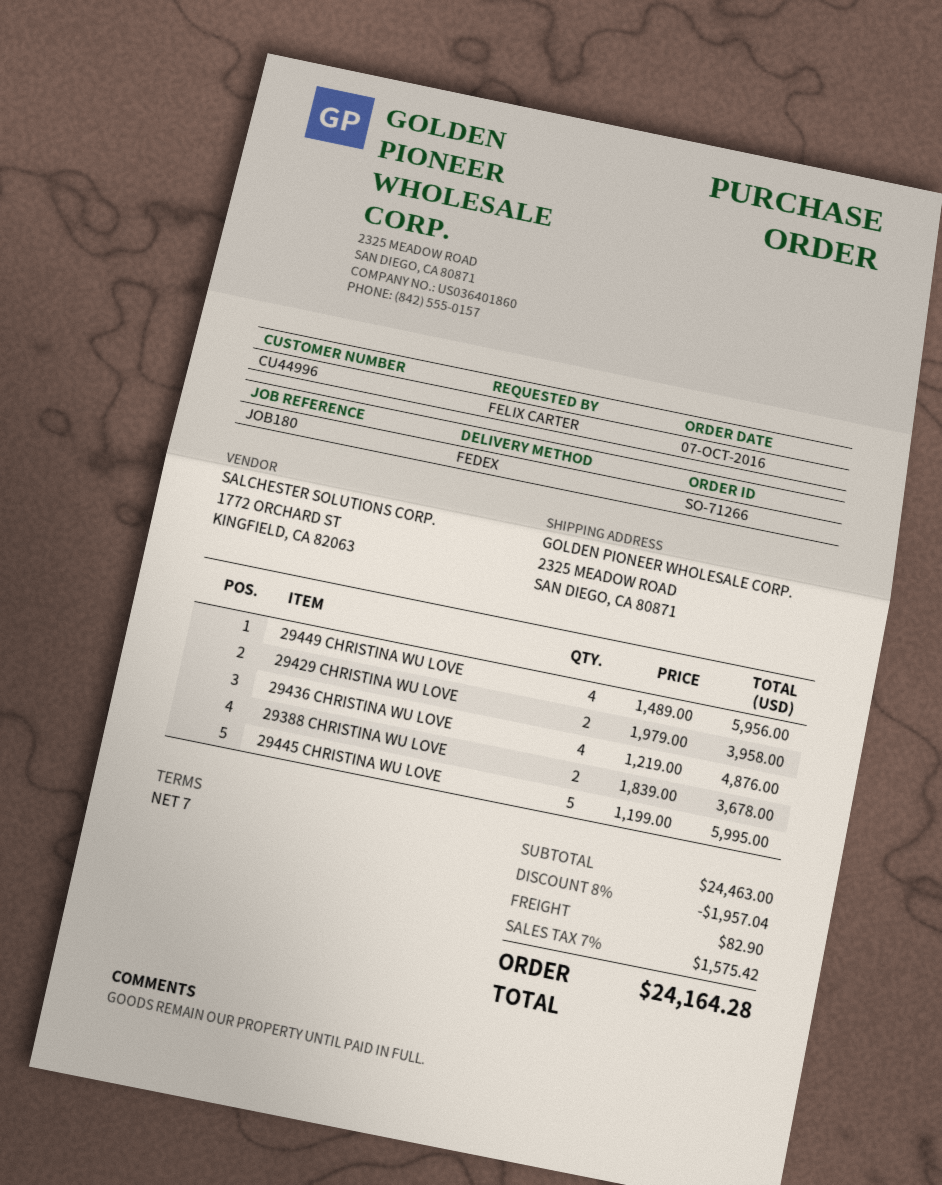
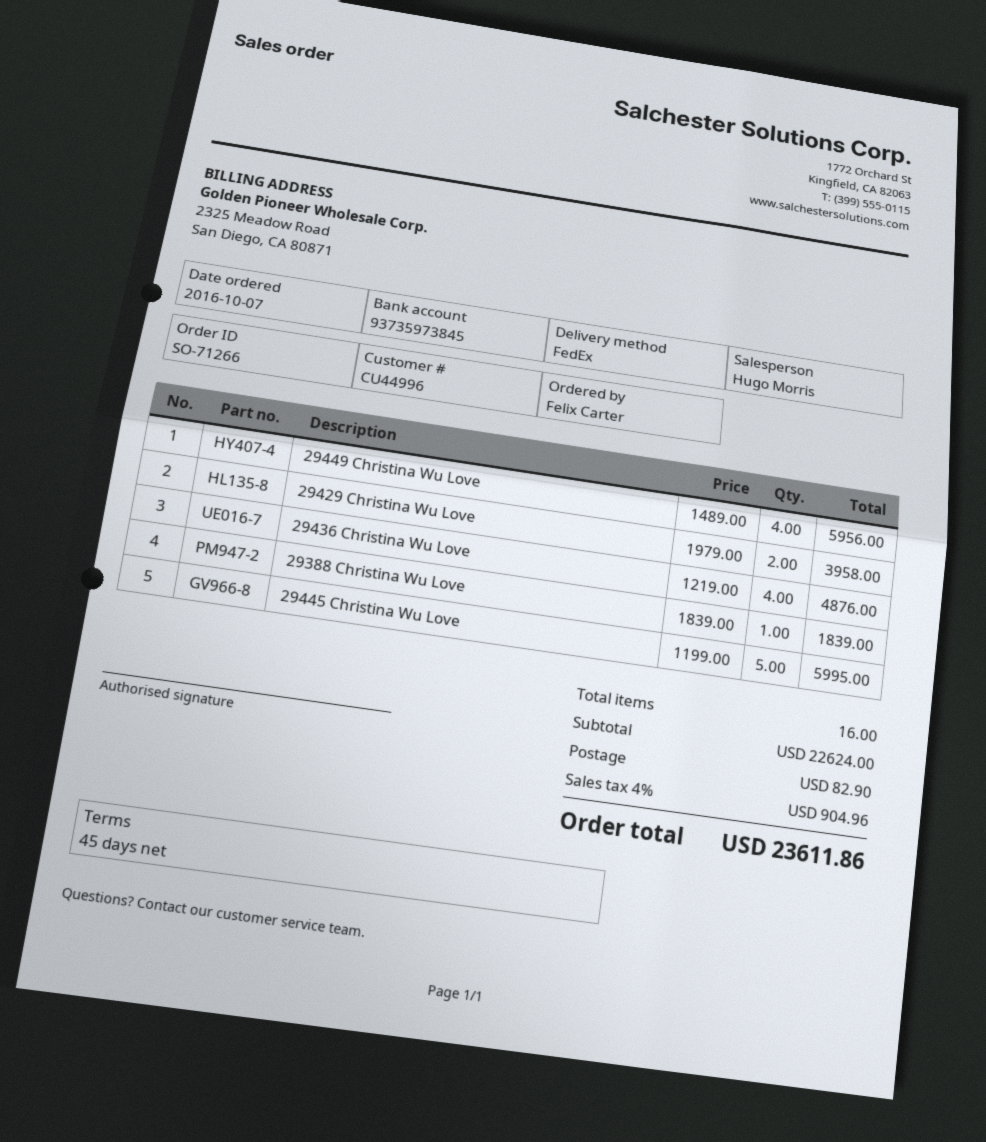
payment terms: 7 days -> 45 days
29388 CHRISTINA WU LOVE: 2 x 1839.00 = 3678.00 -> 1 x 1839.00 = 1839.00
subtotal: 24463.00 -> 22624.00
discount: 8% = 1957.04 -> none
tax: 7% = 1575.42 -> 4% = 904.96
total: 24164.28 -> 23611.86

